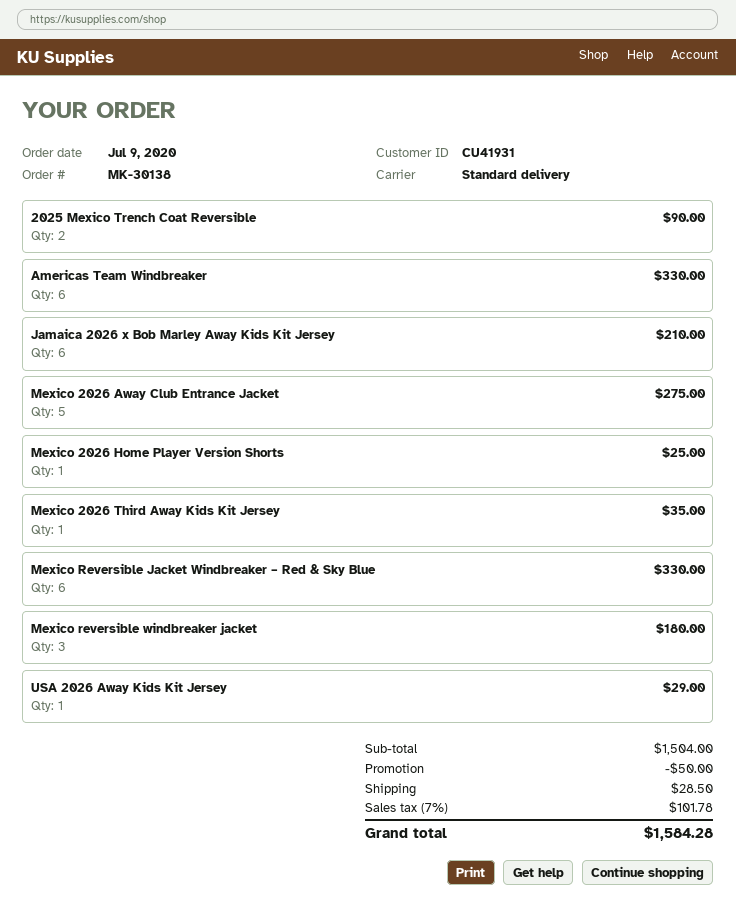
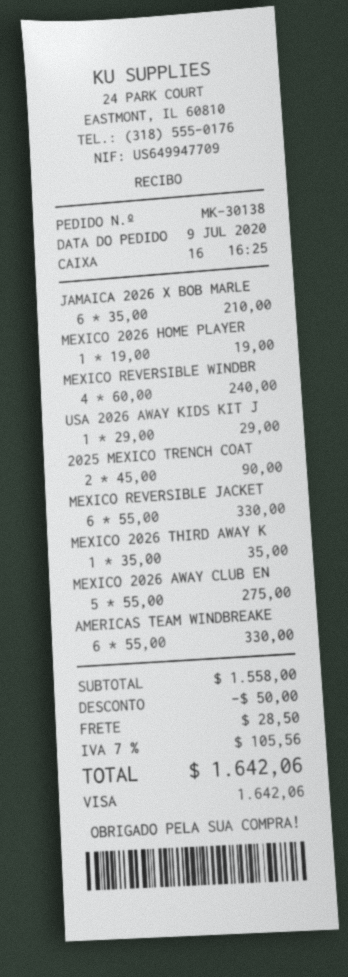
Mexico 2026 Home Player Version Shorts: 1 for 25.00 -> 1 for 19.00
Mexico reversible windbreaker jacket: 3 for 180.00 -> 4 for 240.00
subtotal: 1504.00 -> 1558.00
tax: 7% = 101.78 -> 7% = 105.56
total: 1584.28 -> 1642.06

